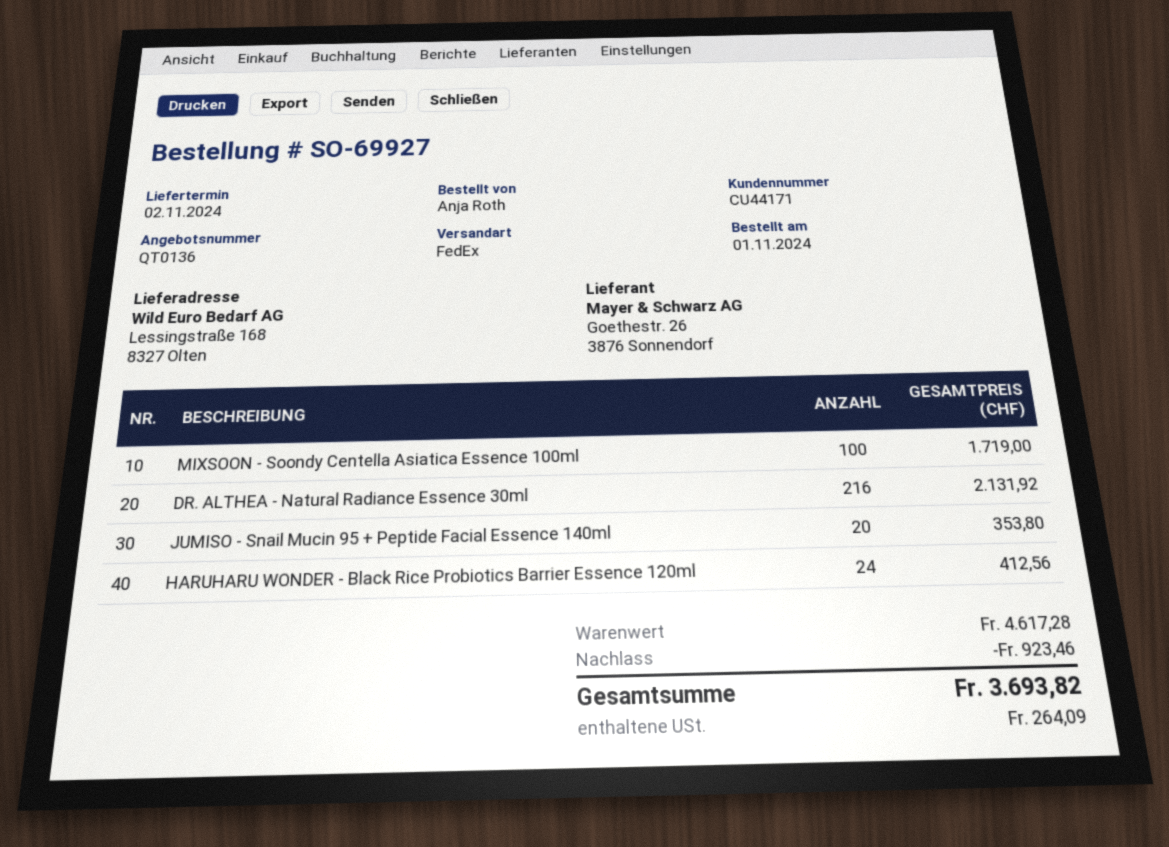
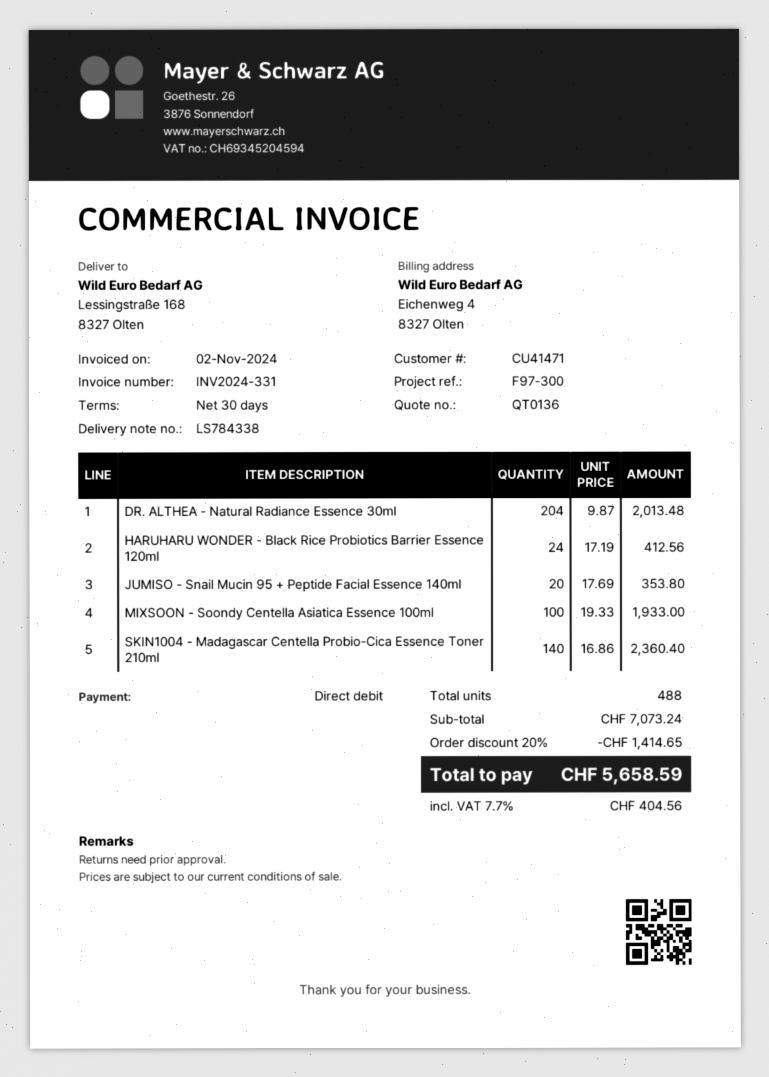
customer number: CU44171 -> CU41471
MIXSOON - Soondy Centella Asiatica Essence 100ml: 100 for 1719.00 -> 100 for 1933.00
DR. ALTHEA - Natural Radiance Essence 30ml: 216 for 2131.92 -> 204 for 2013.48
SKIN1004 - Madagascar Centella Probio-Cica Essence Toner 210ml: none -> 140 for 2360.40
subtotal: 4617.28 -> 7073.24
discount: 923.46 -> 1414.65
tax: 264.09 -> 404.56
total: 3693.82 -> 5658.59

